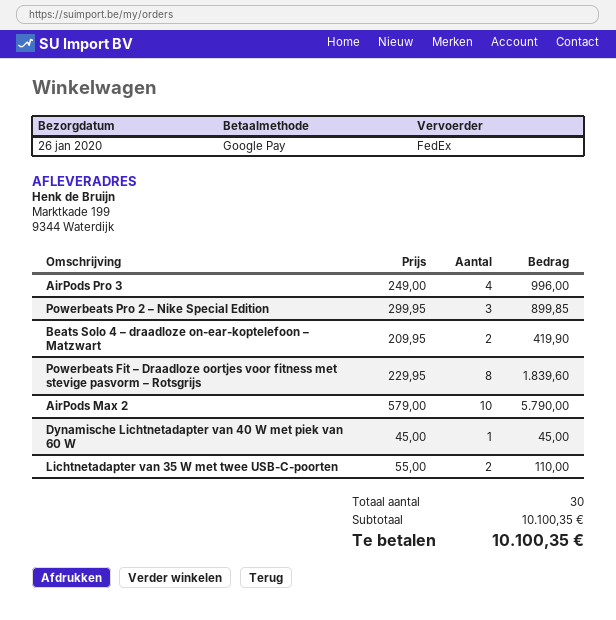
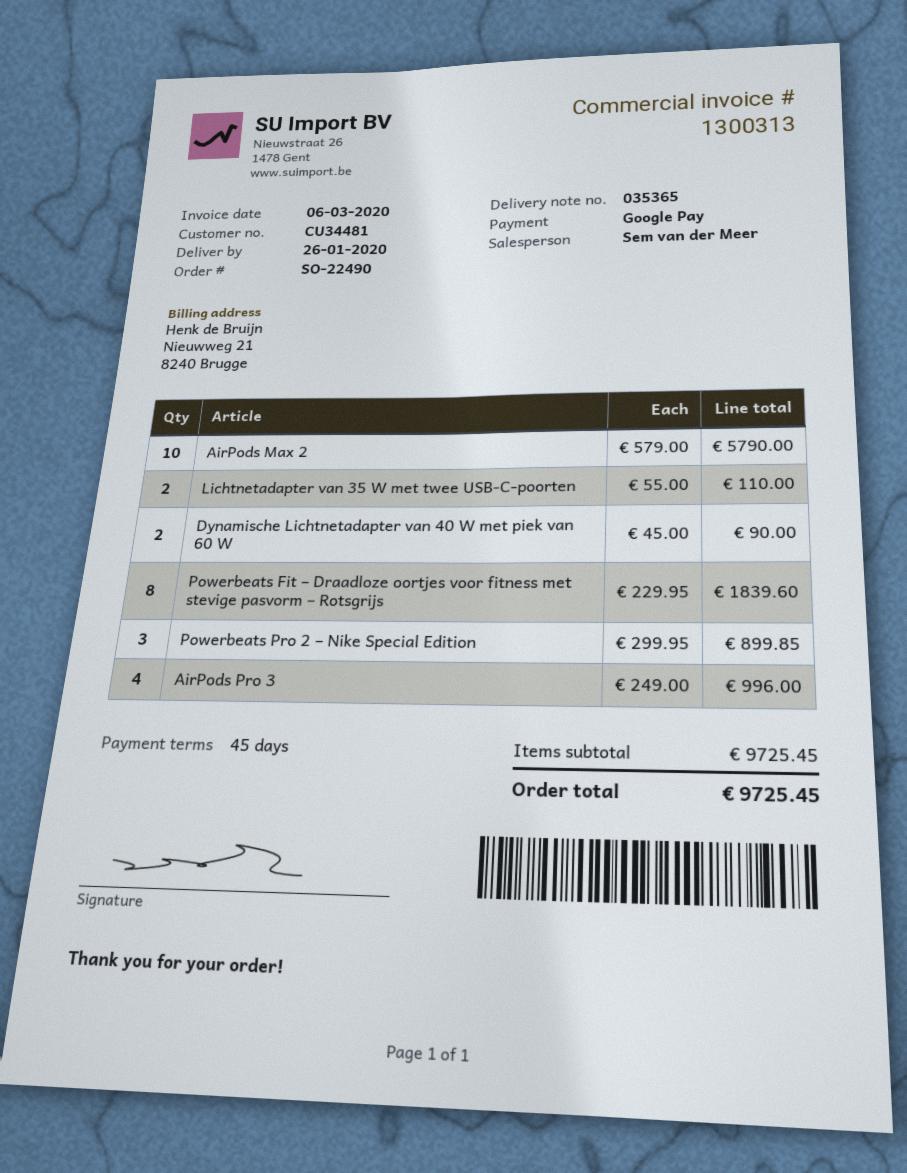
Beats Solo 4 – draadloze on-ear-koptelefoon – Matzwart: 2 x 209.95 = 419.90 -> none
Dynamische Lichtnetadapter van 40 W met piek van 60 W: 1 x 45.00 = 45.00 -> 2 x 45.00 = 90.00
subtotal: 10100.35 -> 9725.45
total: 10100.35 -> 9725.45

